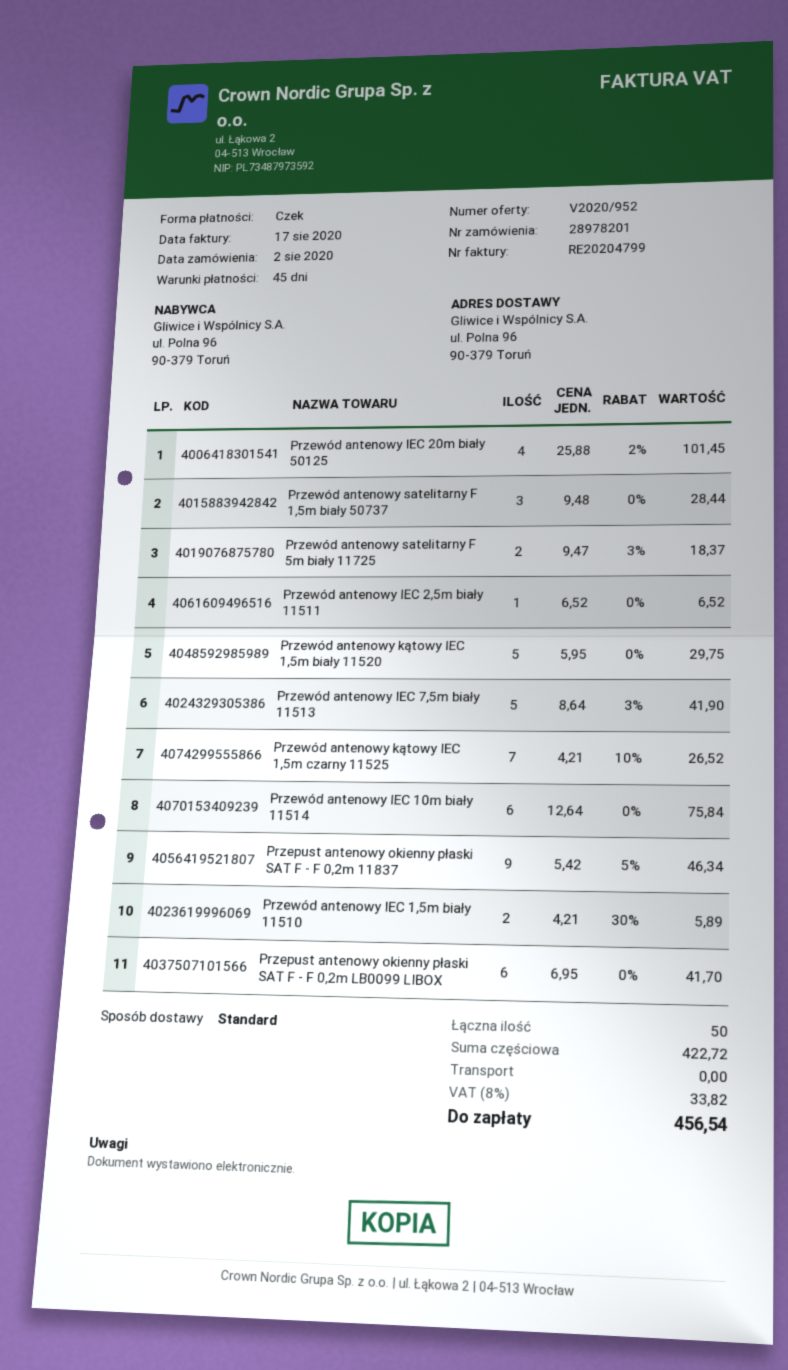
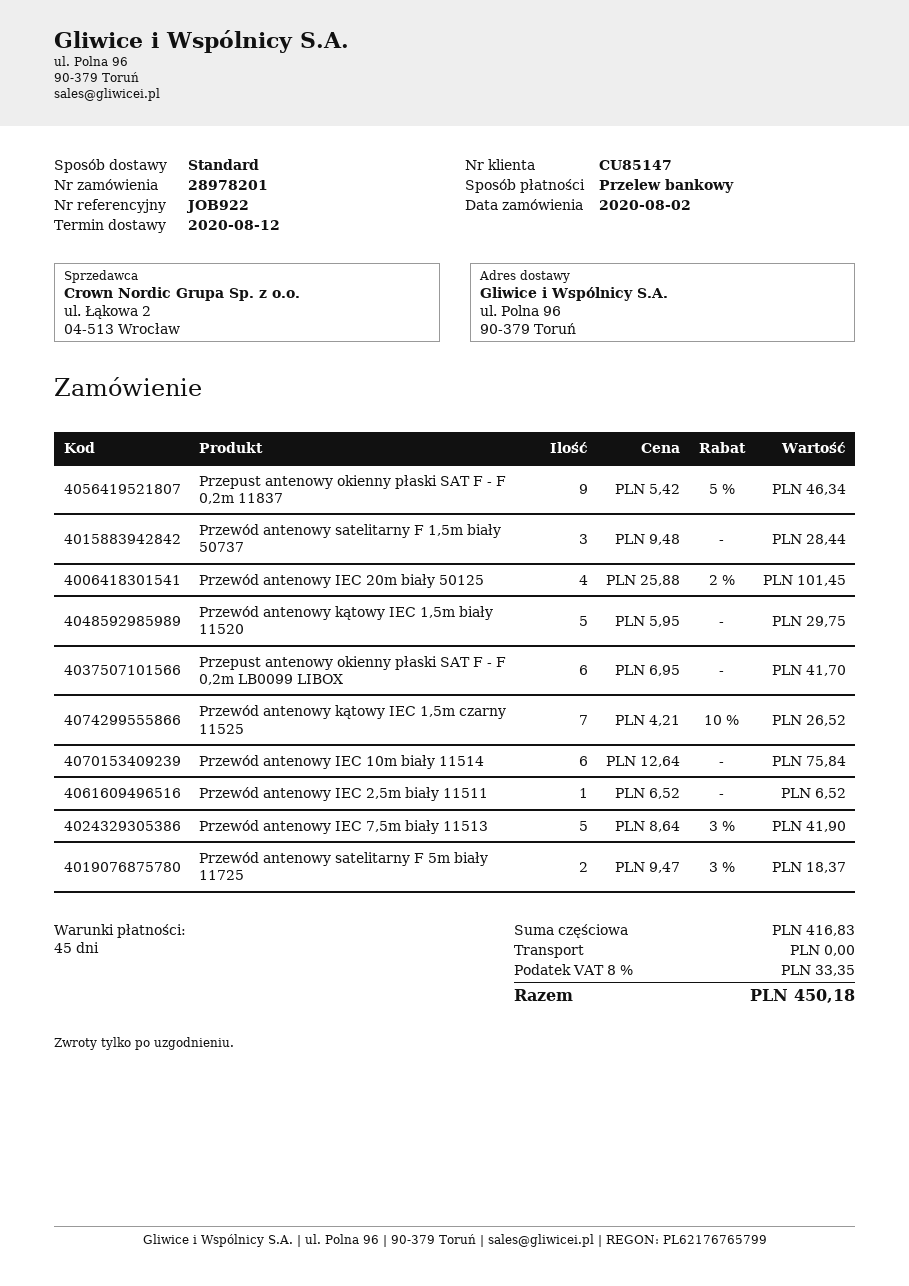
payment method: cheque -> bank transfer
Przewód antenowy IEC 1,5m biały 11510: 2 x 4.21 - 30% = 5.89 -> none
subtotal: 422.72 -> 416.83
tax: 8% = 33.82 -> 8% = 33.35
total: 456.54 -> 450.18

